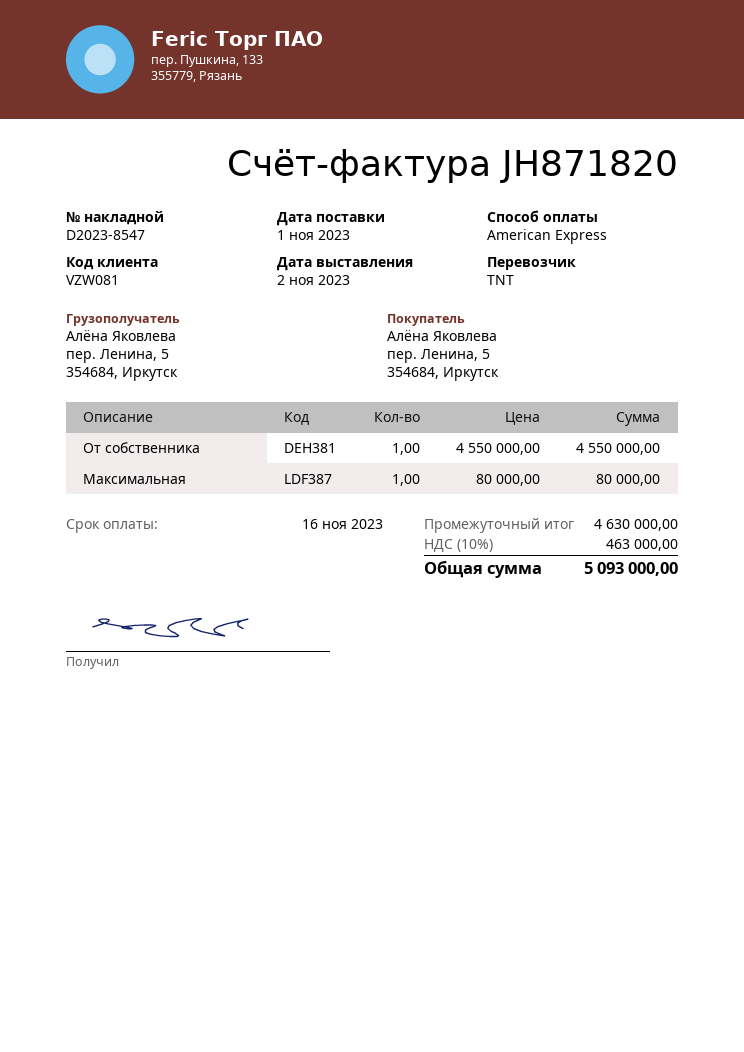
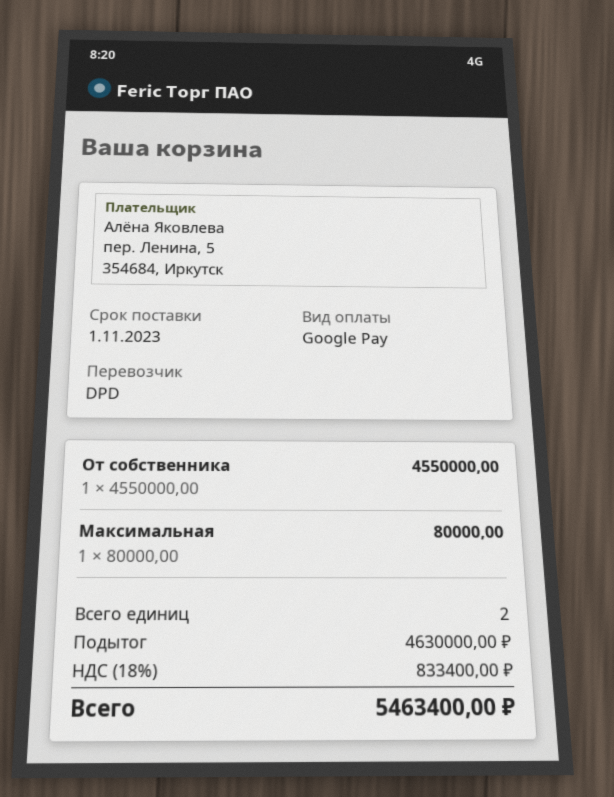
payment method: American Express -> Google Pay
shipping method: TNT -> DPD
tax: 10% = 463000.00 -> 18% = 833400.00
total: 5093000.00 -> 5463400.00

